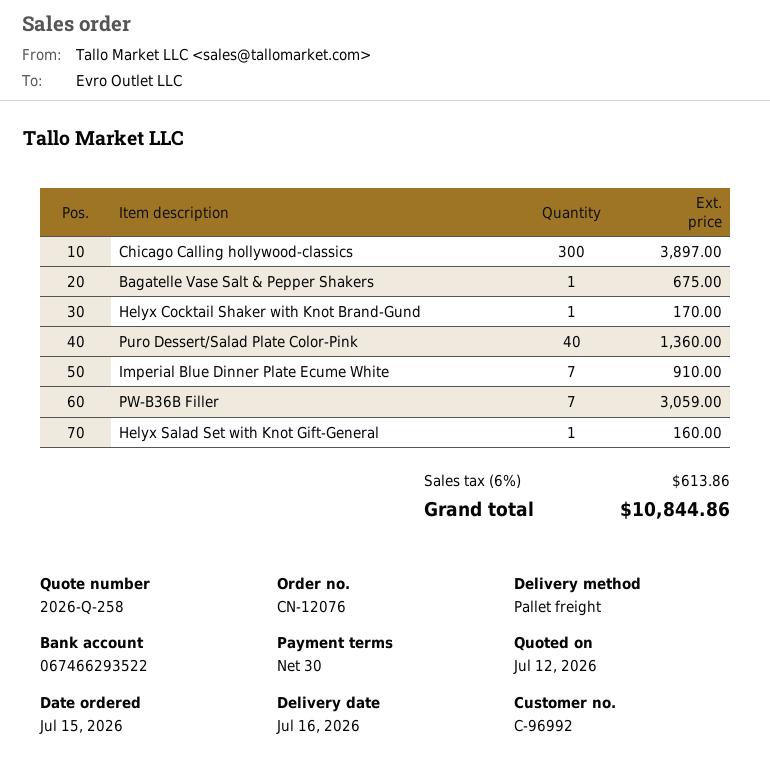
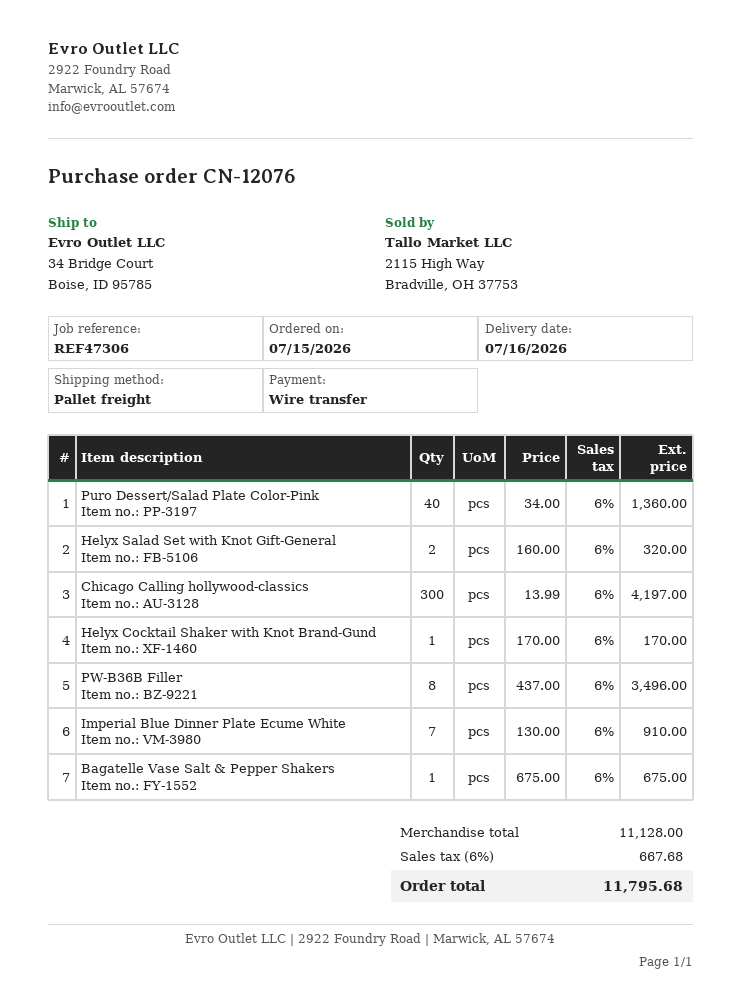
Chicago Calling hollywood-classics: 300 for 3897.00 -> 300 for 4197.00
PW-B36B Filler: 7 for 3059.00 -> 8 for 3496.00
Helyx Salad Set with Knot Gift-General: 1 for 160.00 -> 2 for 320.00
tax: 6% = 613.86 -> 6% = 667.68
total: 10844.86 -> 11795.68

